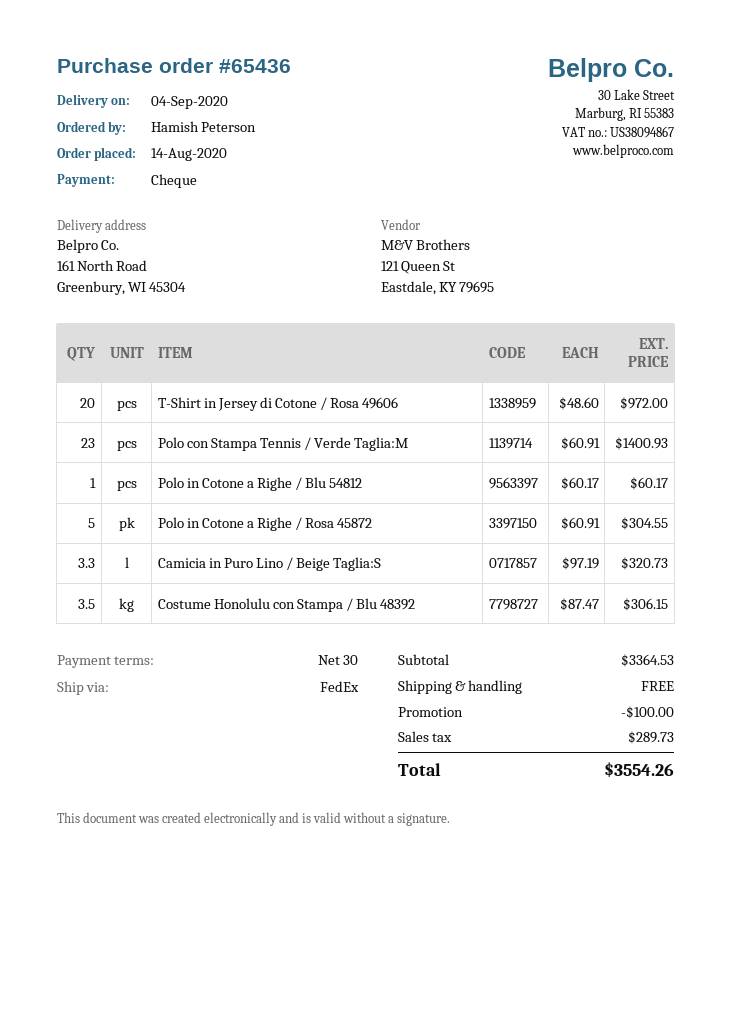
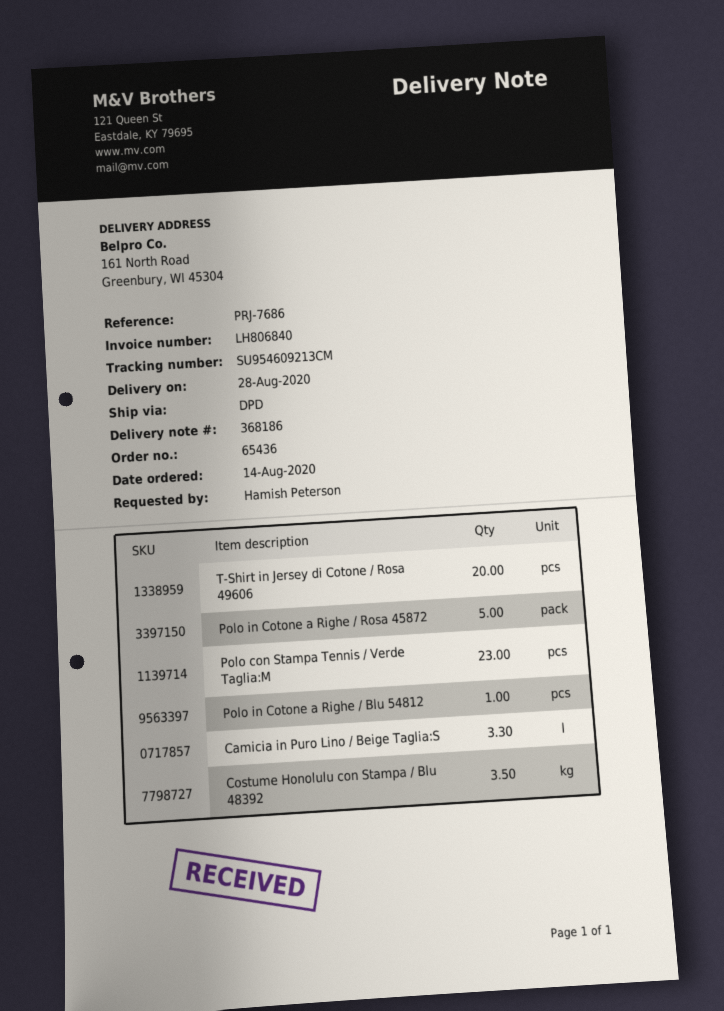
delivery date: 2020-09-04 -> 2020-08-28
shipping method: FedEx -> DPD

